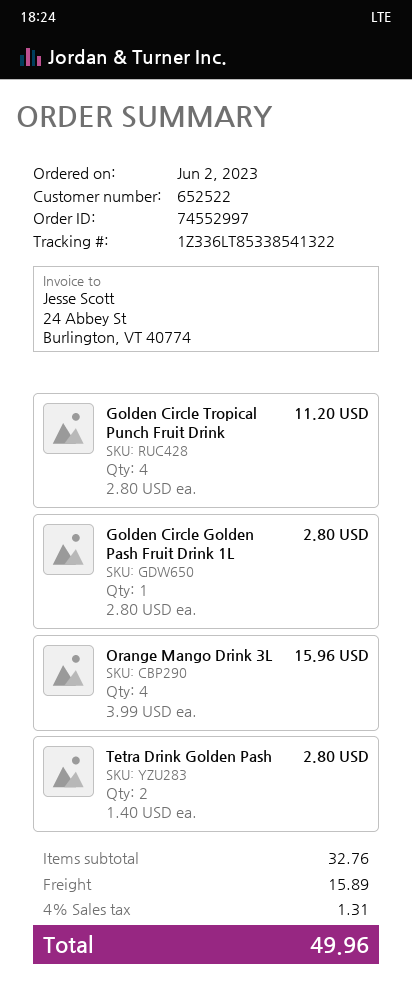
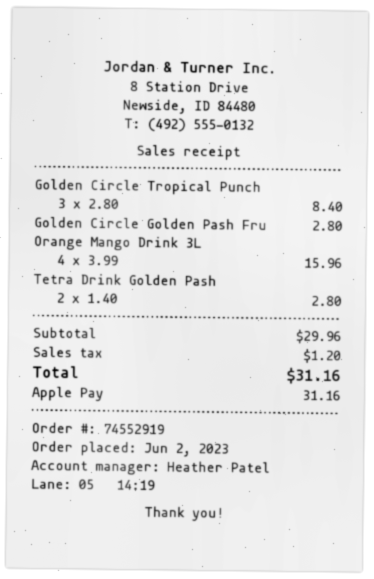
order number: 74552997 -> 74552919
Golden Circle Tropical Punch Fruit Drink: 4 x 2.80 = 11.20 -> 3 x 2.80 = 8.40
subtotal: 32.76 -> 29.96
shipping: 15.89 -> none
tax: 1.31 -> 1.20
total: 49.96 -> 31.16

